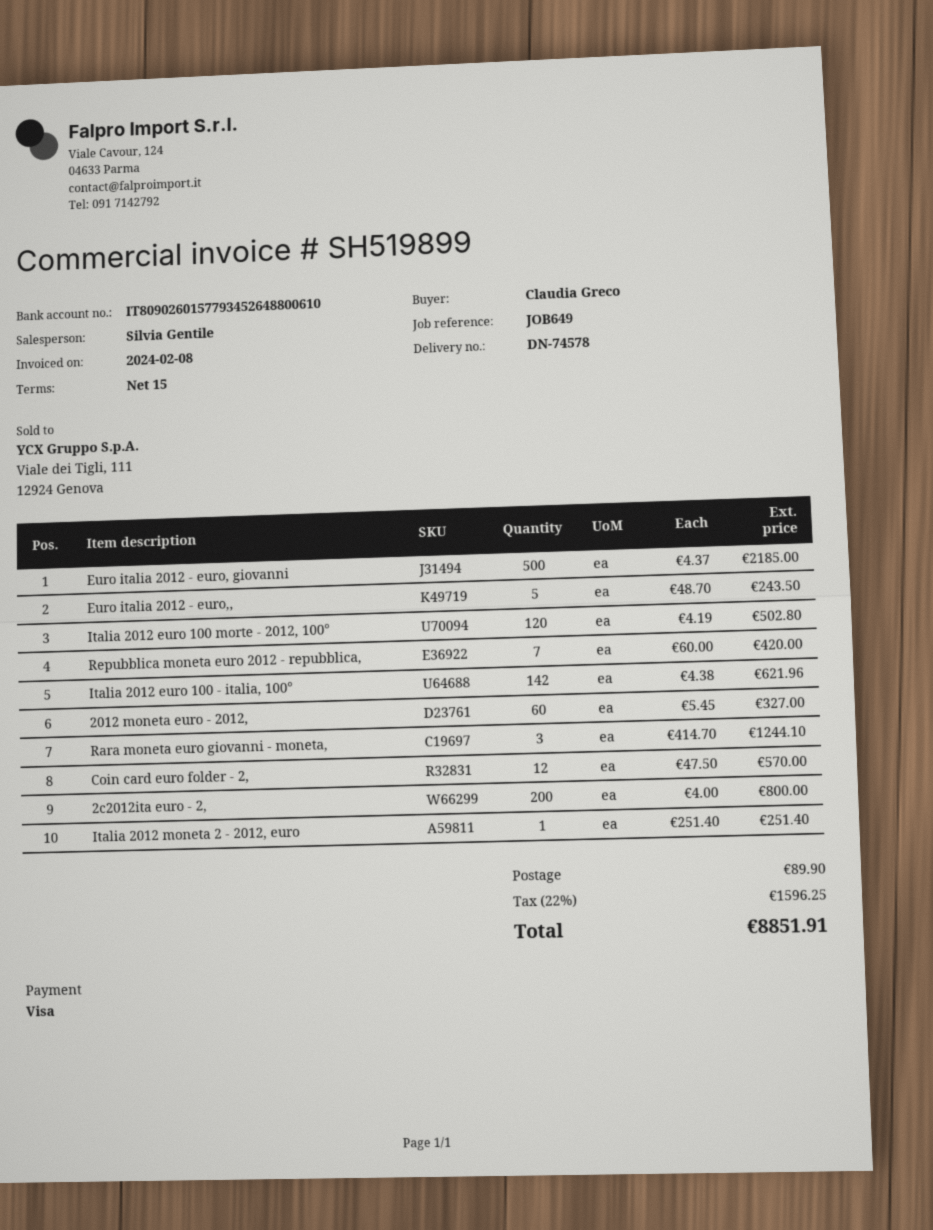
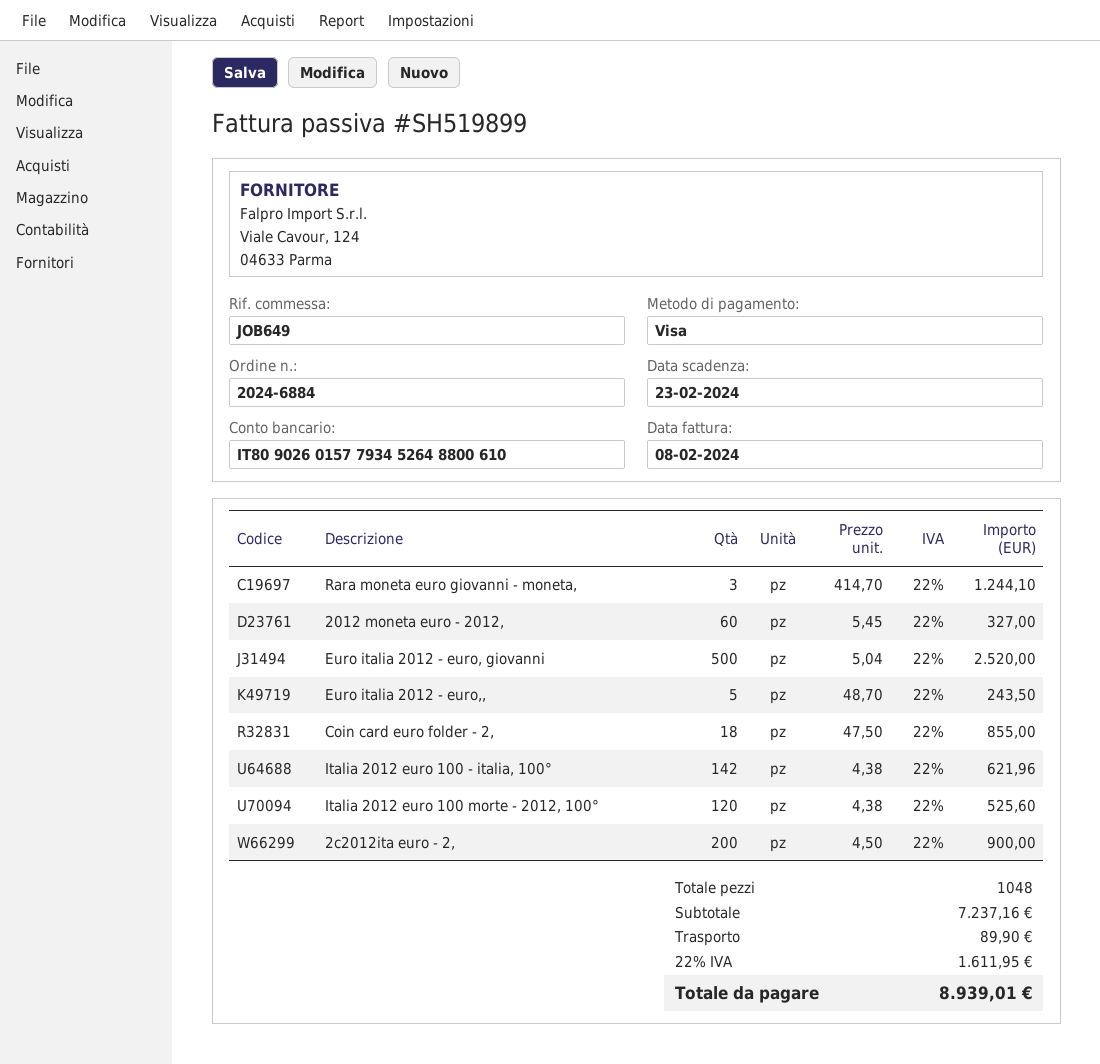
Euro italia 2012 - euro, giovanni: 500 x 4.37 = 2185.00 -> 500 x 5.04 = 2520.00
Italia 2012 euro 100 morte - 2012, 100°: 120 x 4.19 = 502.80 -> 120 x 4.38 = 525.60
Repubblica moneta euro 2012 - repubblica,: 7 x 60.00 = 420.00 -> none
Coin card euro folder - 2,: 12 x 47.50 = 570.00 -> 18 x 47.50 = 855.00
2c2012ita euro - 2,: 200 x 4.00 = 800.00 -> 200 x 4.50 = 900.00
Italia 2012 moneta 2 - 2012, euro: 1 x 251.40 = 251.40 -> none
tax: 22% = 1596.25 -> 22% = 1611.95
total: 8851.91 -> 8939.01

